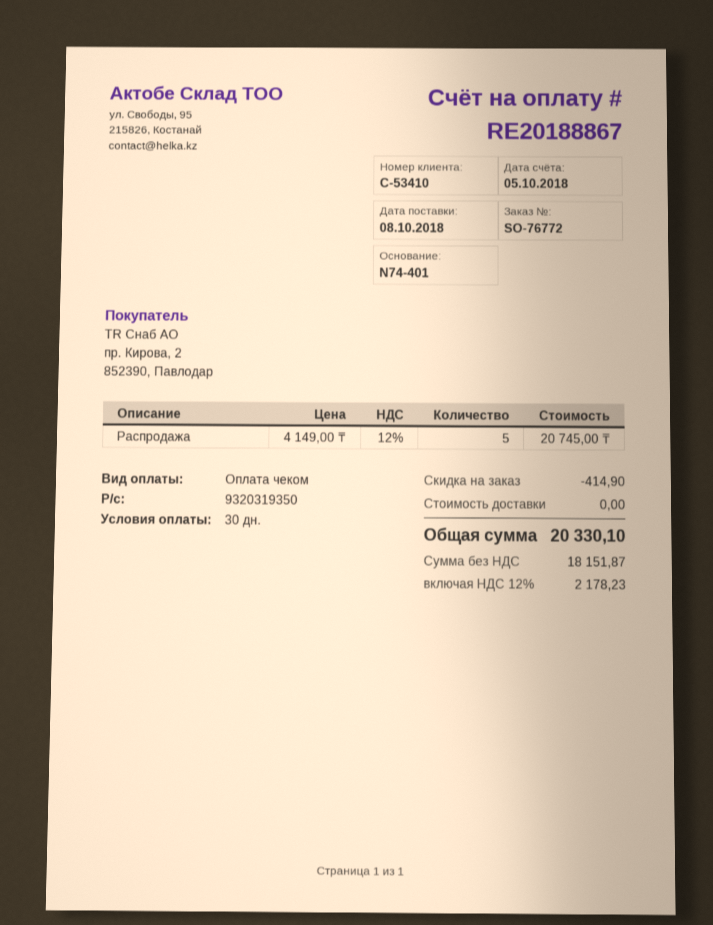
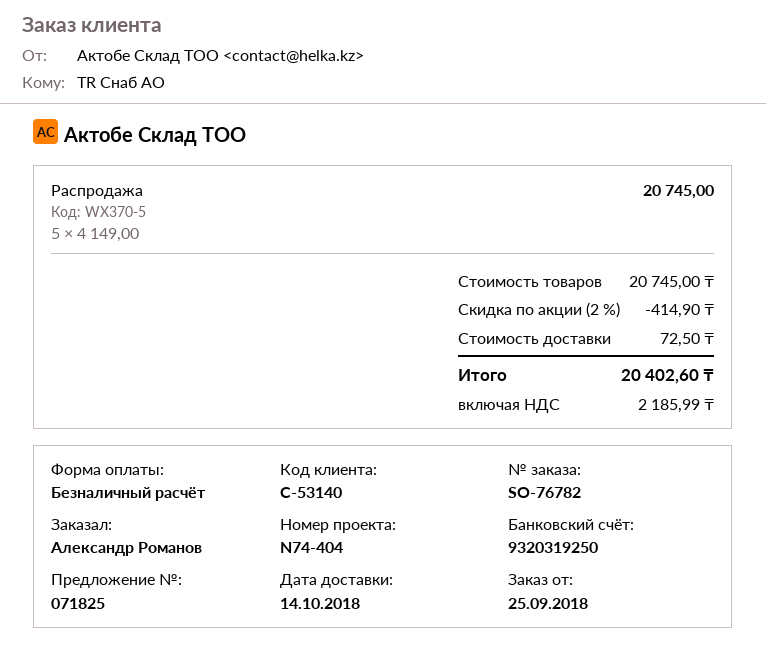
order number: SO-76772 -> SO-76782
delivery date: 2018-10-08 -> 2018-10-14
customer number: C-53410 -> C-53140
reference: N74-401 -> N74-404
payment method: cheque -> bank transfer
bank account: 9320319350 -> 9320319250
shipping: 0.00 -> 72.50
tax: 2178.23 -> 2185.99
total: 20330.10 -> 20402.60

